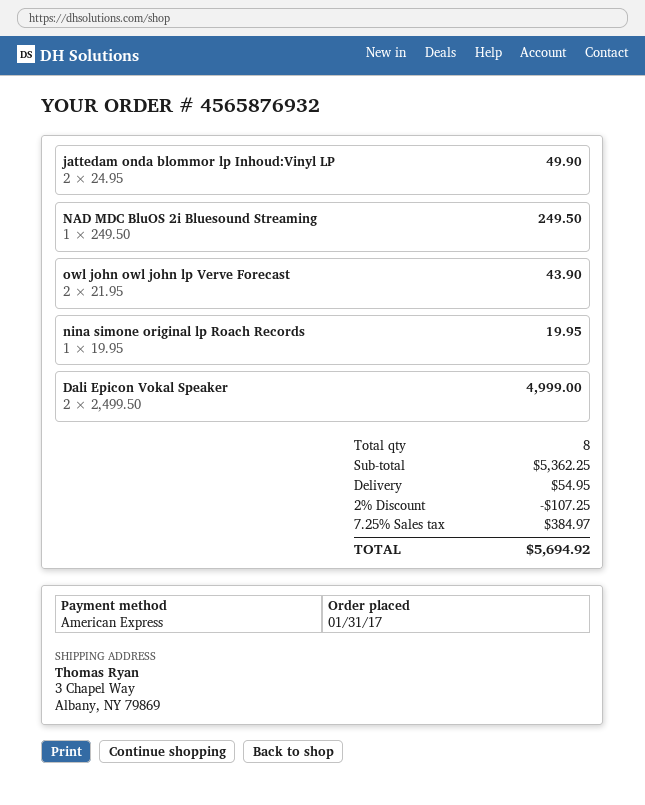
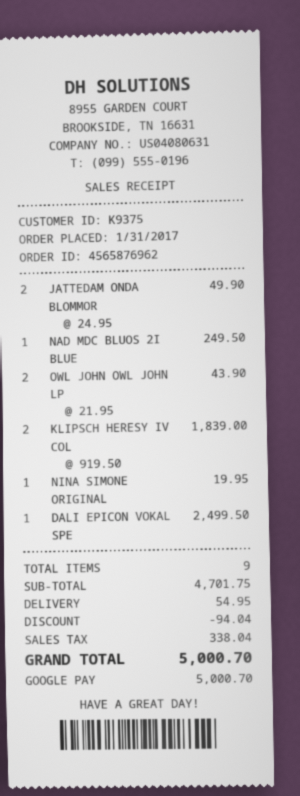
order number: 4565876932 -> 4565876962
payment method: American Express -> Google Pay
Dali Epicon Vokal Speaker: 2 x 2499.50 = 4999.00 -> 1 x 2499.50 = 2499.50
KLIPSCH HERESY IV COL: none -> 2 x 919.50 = 1839.00
total quantity: 8 -> 9
subtotal: 5362.25 -> 4701.75
discount: 107.25 -> 94.04
tax: 384.97 -> 338.04
total: 5694.92 -> 5000.70

